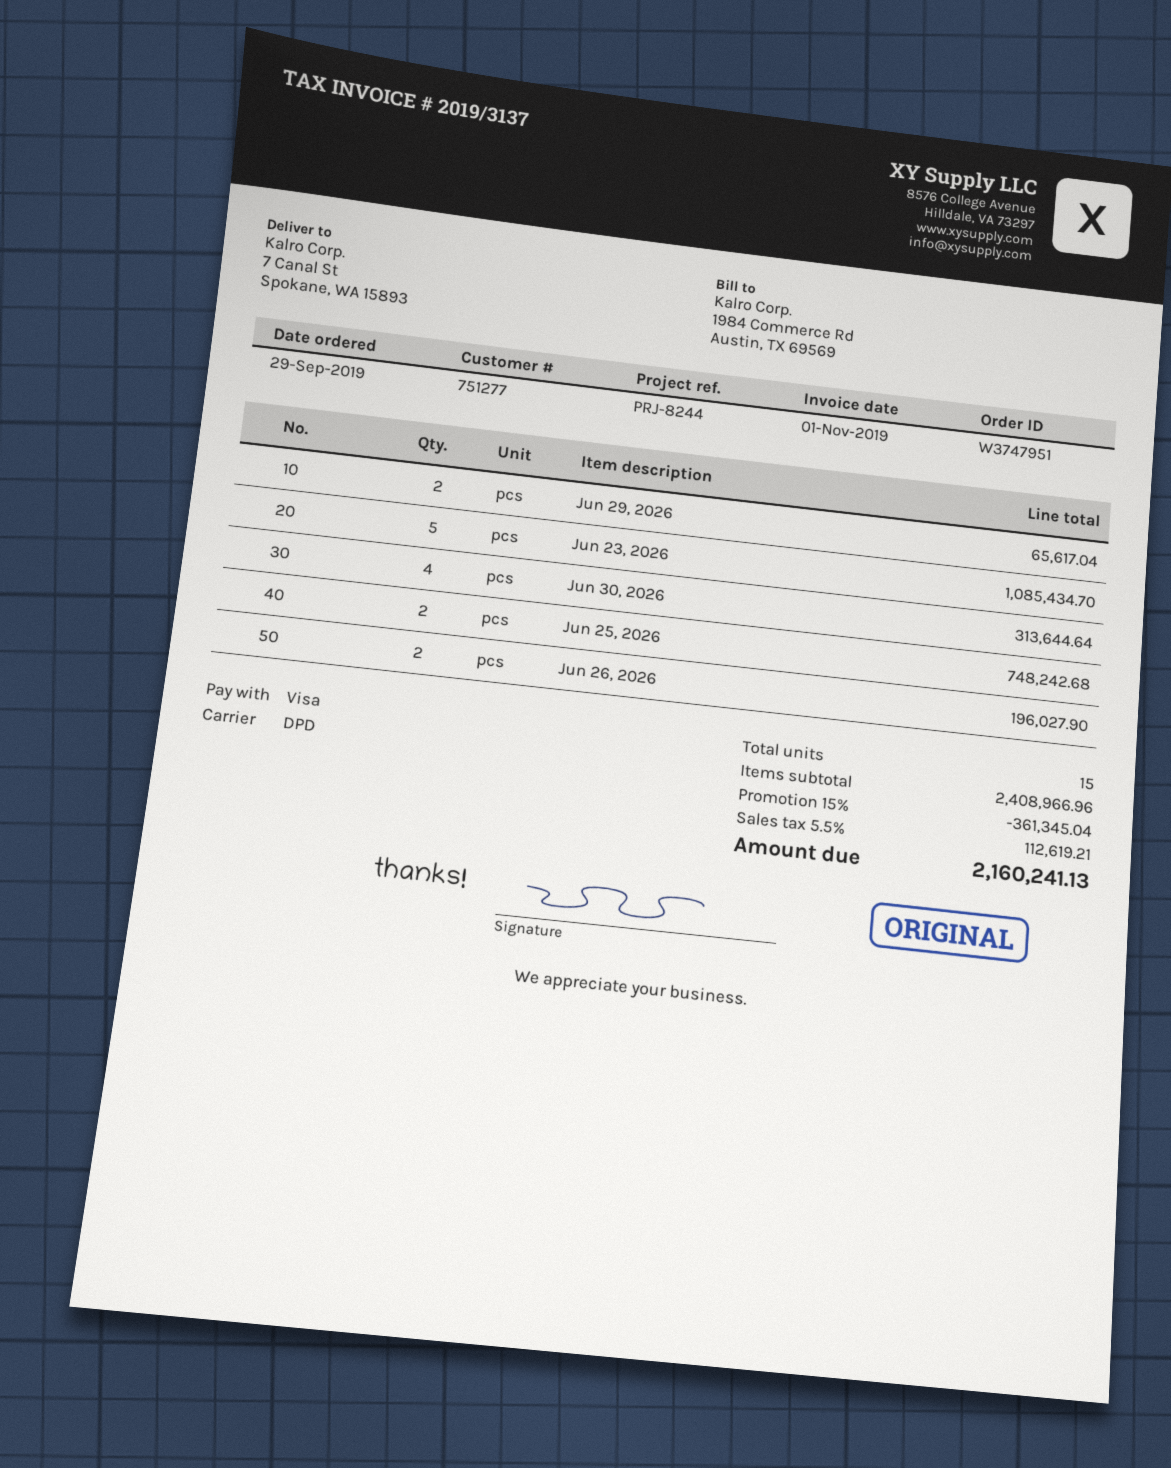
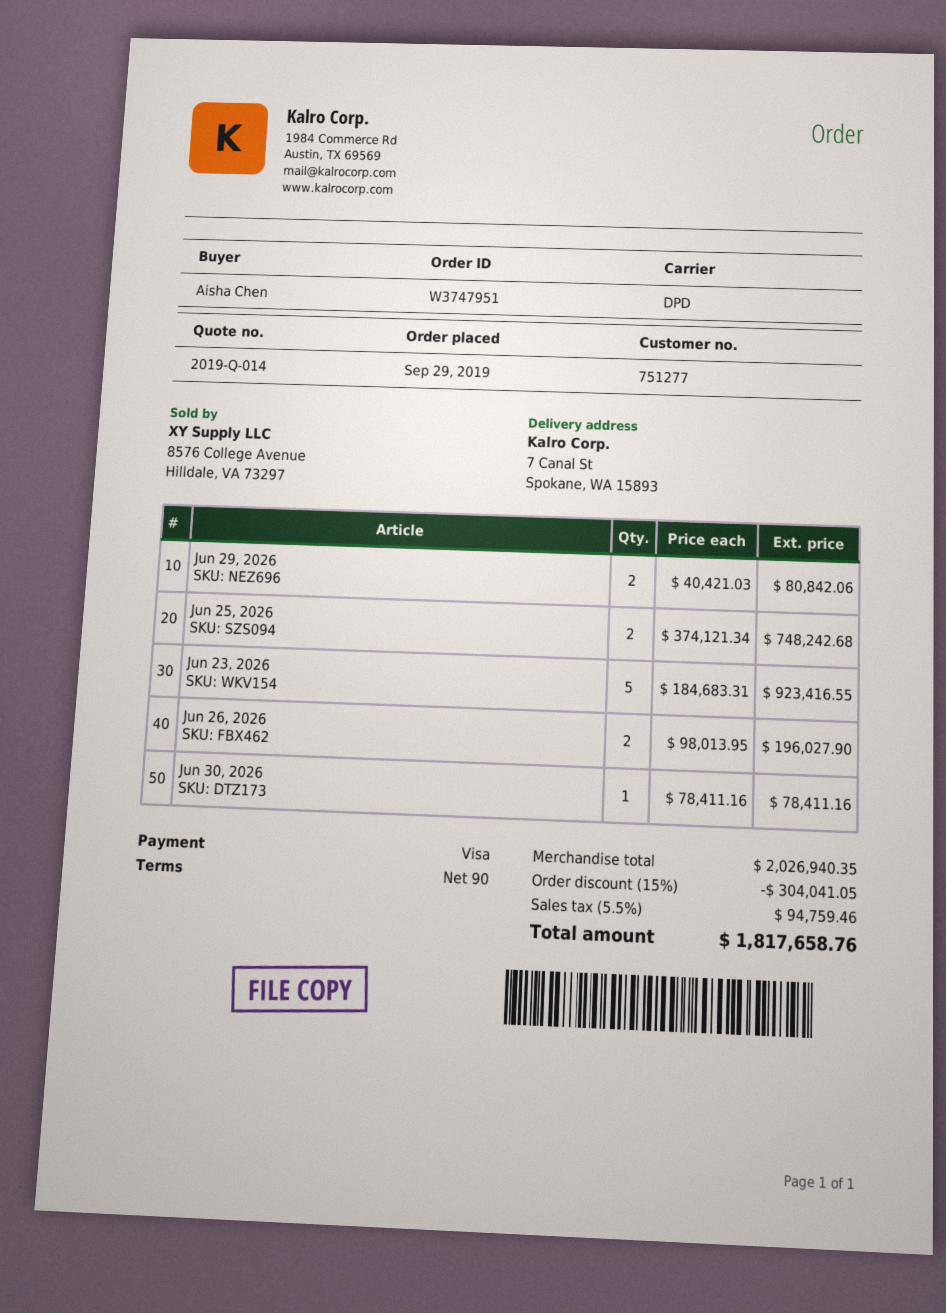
Jun 29, 2026: 2 for 65617.04 -> 2 for 80842.06
Jun 23, 2026: 5 for 1085434.70 -> 5 for 923416.55
Jun 30, 2026: 4 for 313644.64 -> 1 for 78411.16
subtotal: 2408966.96 -> 2026940.35
discount: 15% = 361345.04 -> 15% = 304041.05
tax: 5.5% = 112619.21 -> 5.5% = 94759.46
total: 2160241.13 -> 1817658.76

